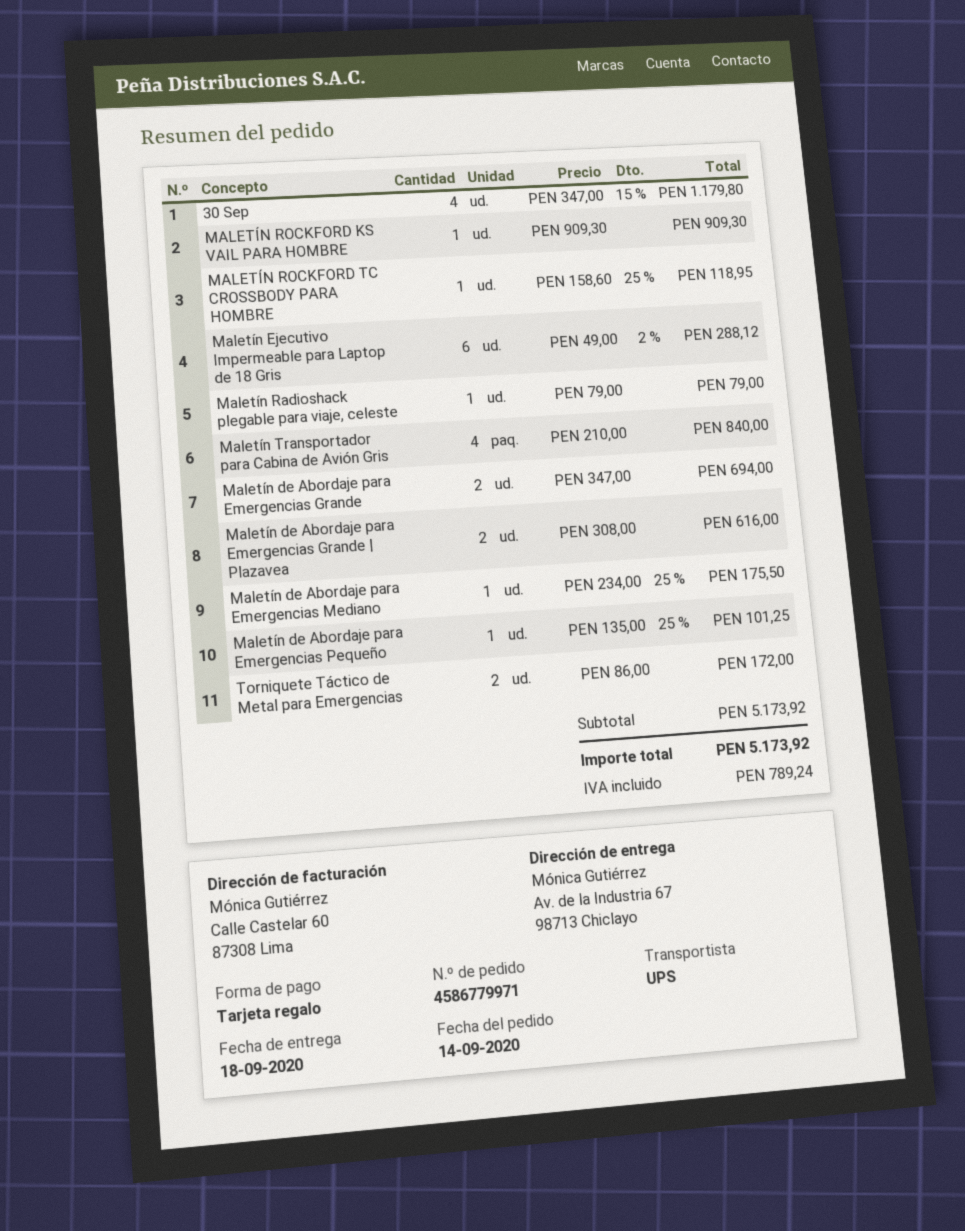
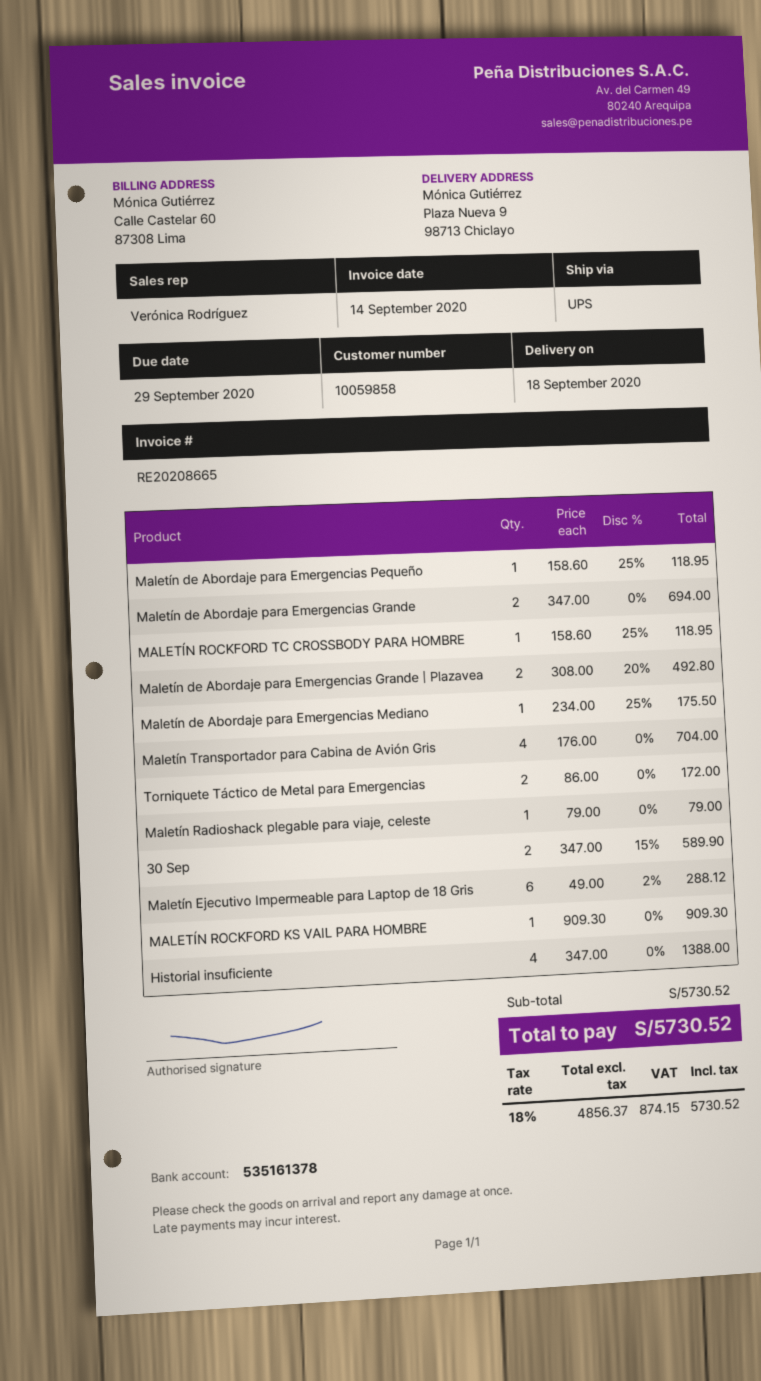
ship to: Av. de la Industria 67, 98713 Chiclayo -> Plaza Nueva 9, 98713 Chiclayo
30 Sep: 4 x 347.00 - 15% = 1179.80 -> 2 x 347.00 - 15% = 589.90
Maletín Transportador para Cabina de Avión Gris: 4 x 210.00 = 840.00 -> 4 x 176.00 = 704.00
Maletín de Abordaje para Emergencias Grande | Plazavea: 2 x 308.00 = 616.00 -> 2 x 308.00 - 20% = 492.80
Maletín de Abordaje para Emergencias Pequeño: 1 x 135.00 - 25% = 101.25 -> 1 x 158.60 - 25% = 118.95
Historial insuficiente: none -> 4 x 347.00 = 1388.00
subtotal: 5173.92 -> 5730.52
tax: 789.24 -> 874.15
total: 5173.92 -> 5730.52

